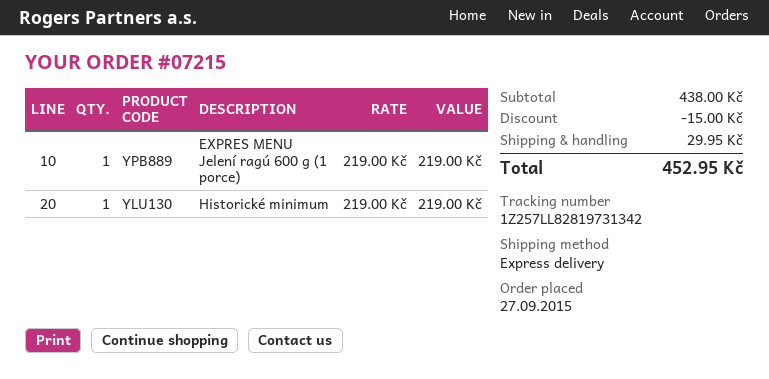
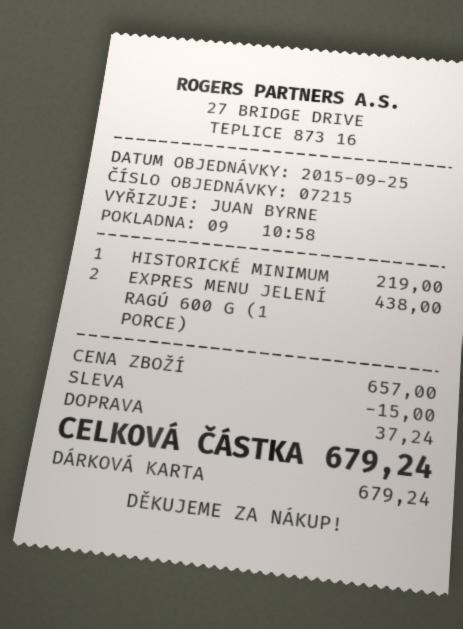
order date: 2015-09-27 -> 2015-09-25
EXPRES MENU Jelení ragú 600 g (1 porce): 1 for 219.00 -> 2 for 438.00
subtotal: 438.00 -> 657.00
shipping: 29.95 -> 37.24
total: 452.95 -> 679.24

